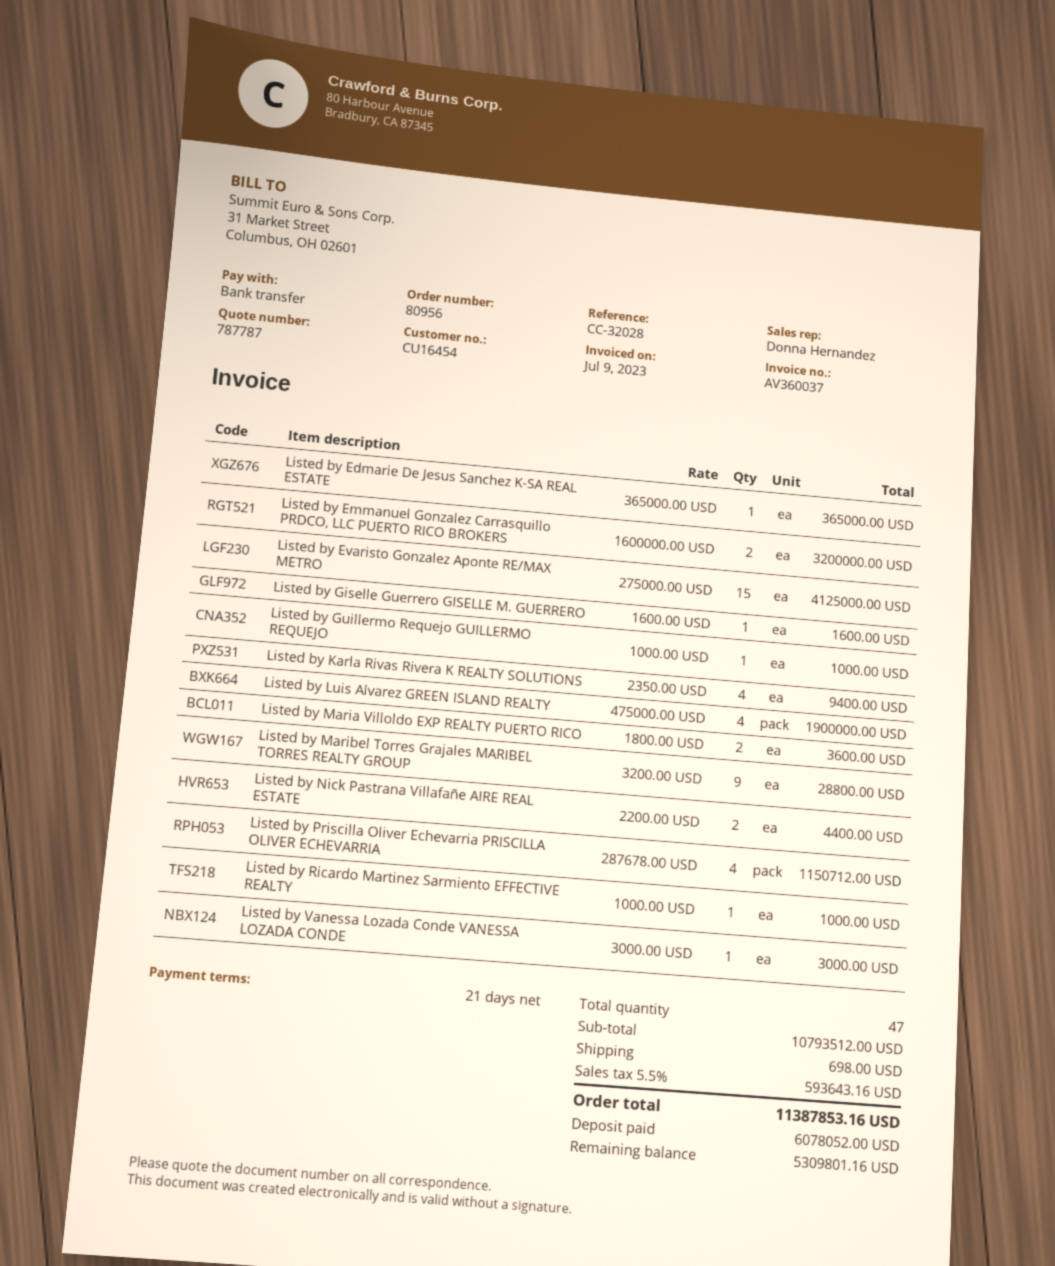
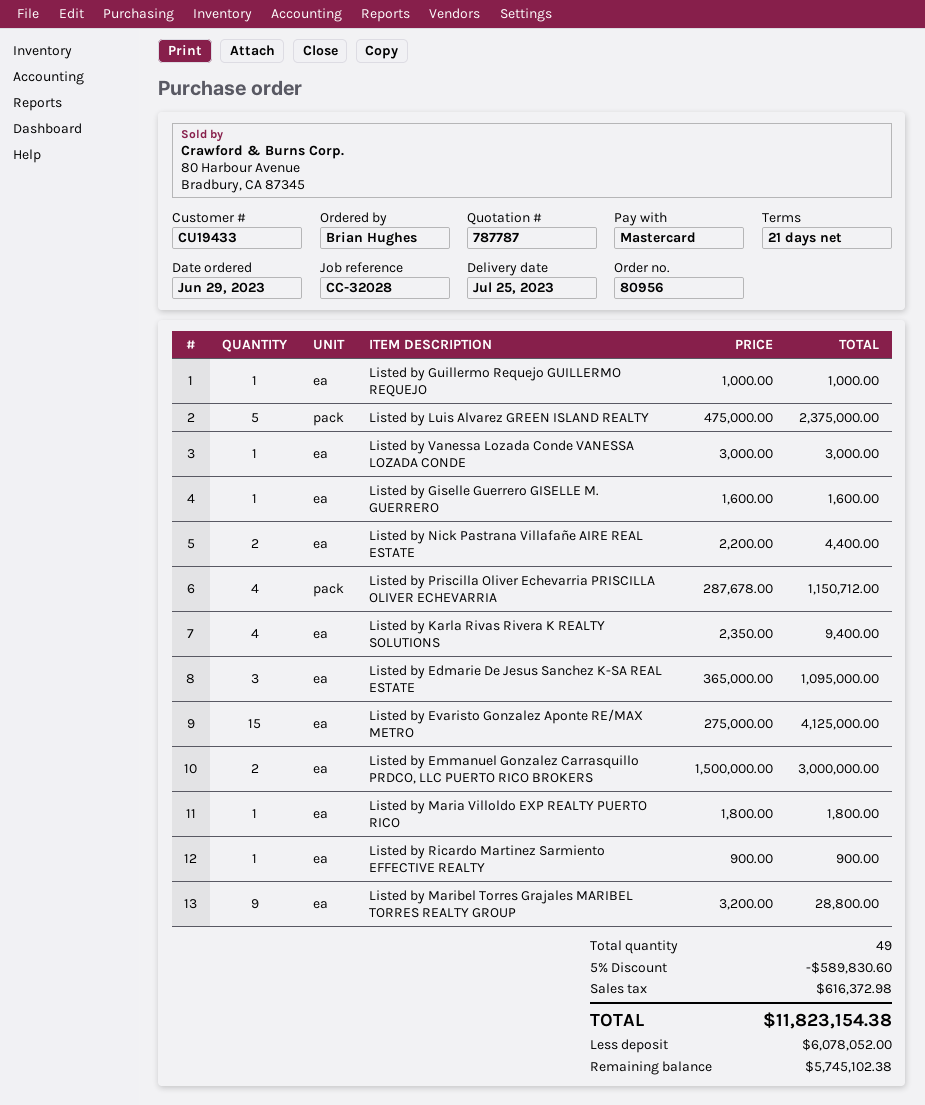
customer number: CU16454 -> CU19433
payment method: bank transfer -> Mastercard
Listed by Edmarie De Jesus Sanchez K-SA REAL ESTATE: 1 x 365000.00 = 365000.00 -> 3 x 365000.00 = 1095000.00
Listed by Emmanuel Gonzalez Carrasquillo PRDCO, LLC PUERTO RICO BROKERS: 2 x 1600000.00 = 3200000.00 -> 2 x 1500000.00 = 3000000.00
Listed by Luis Alvarez GREEN ISLAND REALTY: 4 x 475000.00 = 1900000.00 -> 5 x 475000.00 = 2375000.00
Listed by Maria Villoldo EXP REALTY PUERTO RICO: 2 x 1800.00 = 3600.00 -> 1 x 1800.00 = 1800.00
Listed by Ricardo Martinez Sarmiento EFFECTIVE REALTY: 1 x 1000.00 = 1000.00 -> 1 x 900.00 = 900.00
total quantity: 47 -> 49
discount: none -> 5% = 589830.60
shipping: 698.00 -> none
tax: 593643.16 -> 616372.98
total: 11387853.16 -> 11823154.38
balance: 5309801.16 -> 5745102.38

